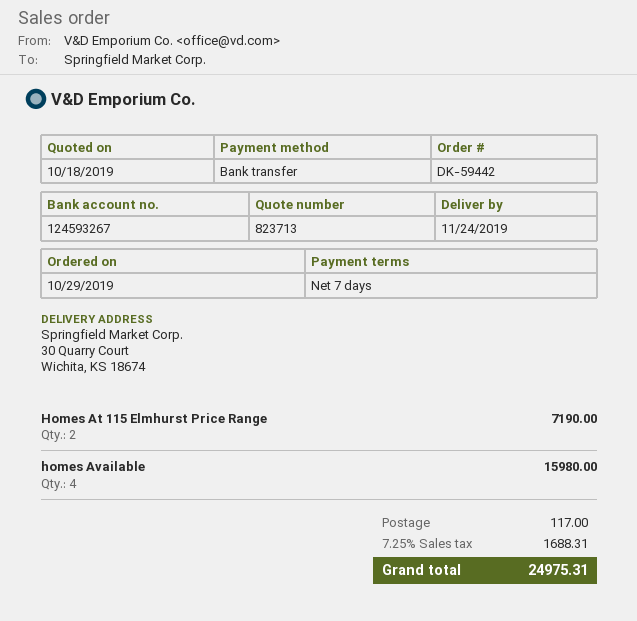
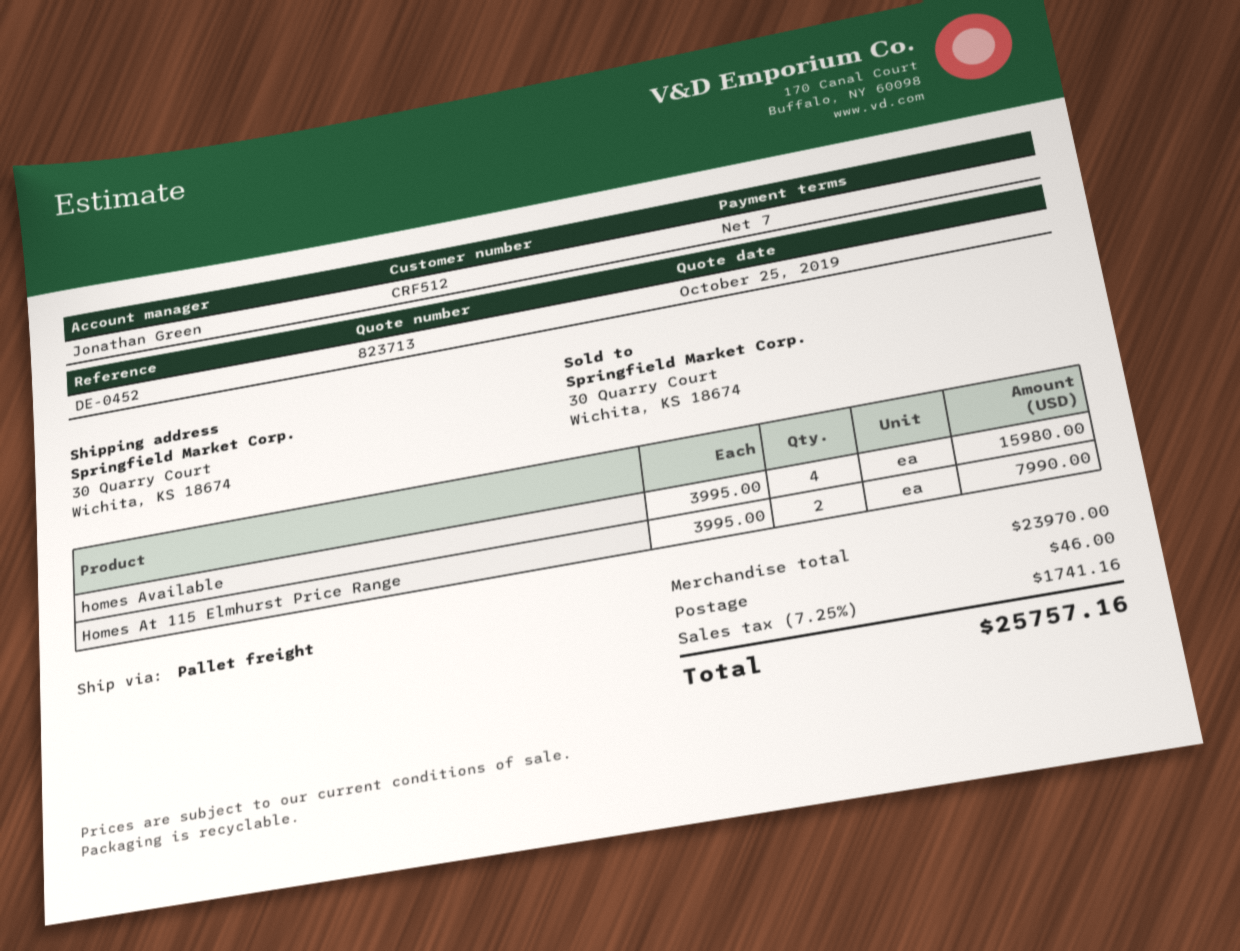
quote date: 2019-10-18 -> 2019-10-25
Homes At 115 Elmhurst Price Range: 2 for 7190.00 -> 2 for 7990.00
shipping: 117.00 -> 46.00
tax: 7.25% = 1688.31 -> 7.25% = 1741.16
total: 24975.31 -> 25757.16

